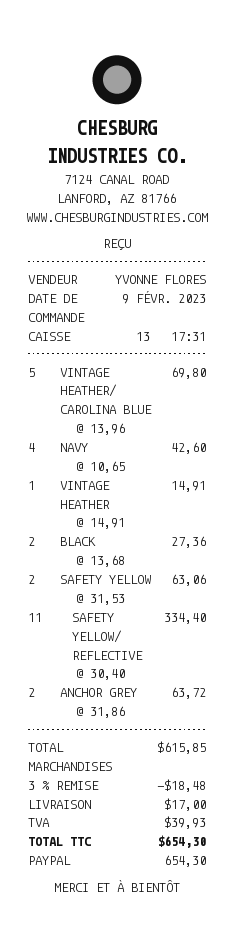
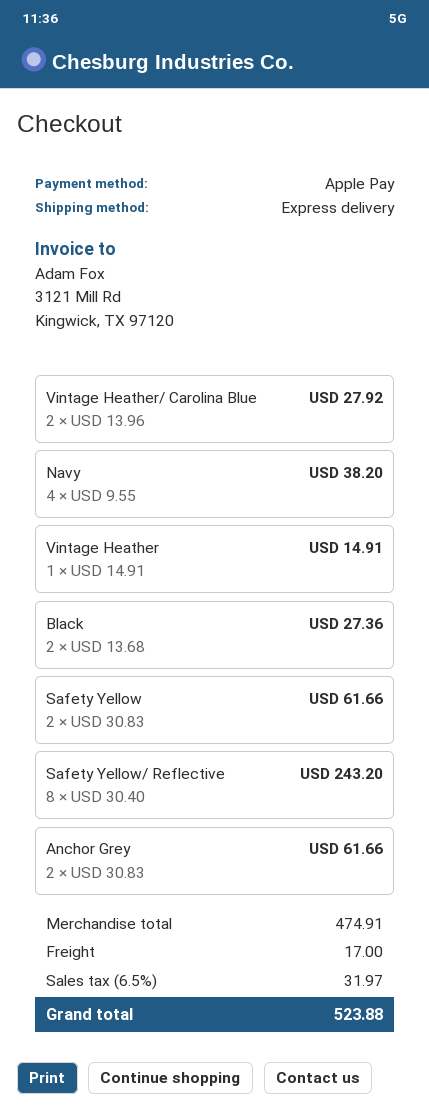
payment method: PayPal -> Apple Pay
VINTAGE HEATHER/ CAROLINA BLUE: 5 x 13.96 = 69.80 -> 2 x 13.96 = 27.92
NAVY: 4 x 10.65 = 42.60 -> 4 x 9.55 = 38.20
SAFETY YELLOW: 2 x 31.53 = 63.06 -> 2 x 30.83 = 61.66
SAFETY YELLOW/ REFLECTIVE: 11 x 30.40 = 334.40 -> 8 x 30.40 = 243.20
ANCHOR GREY: 2 x 31.86 = 63.72 -> 2 x 30.83 = 61.66
subtotal: 615.85 -> 474.91
discount: 3% = 18.48 -> none
tax: 39.93 -> 31.97
total: 654.30 -> 523.88

